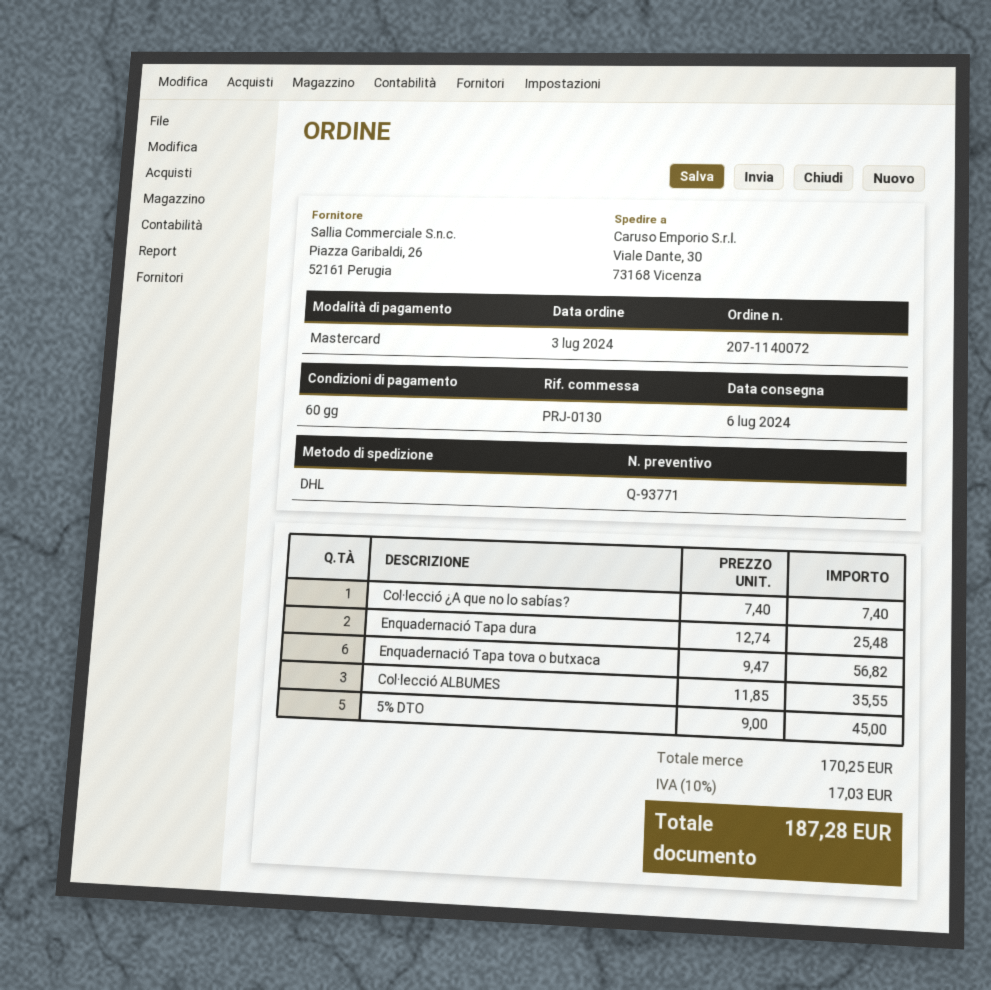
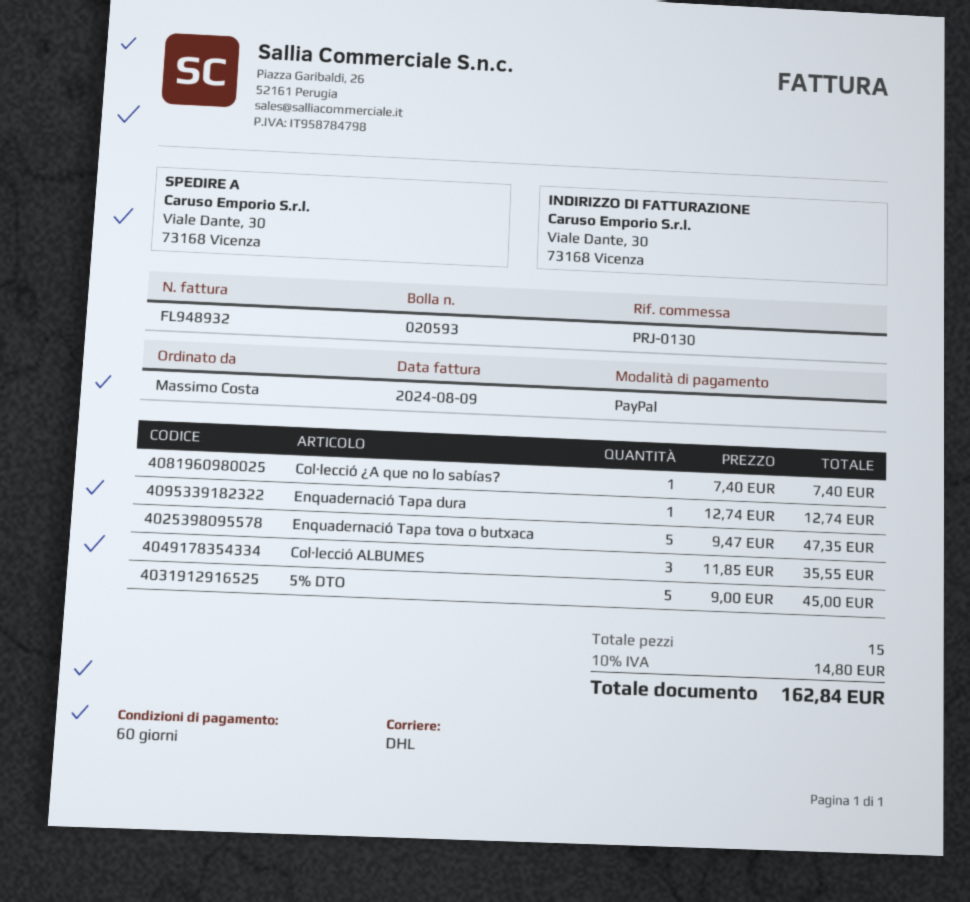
payment method: Mastercard -> PayPal
Enquadernació Tapa dura: 2 x 12.74 = 25.48 -> 1 x 12.74 = 12.74
Enquadernació Tapa tova o butxaca: 6 x 9.47 = 56.82 -> 5 x 9.47 = 47.35
tax: 10% = 17.03 -> 10% = 14.80
total: 187.28 -> 162.84

